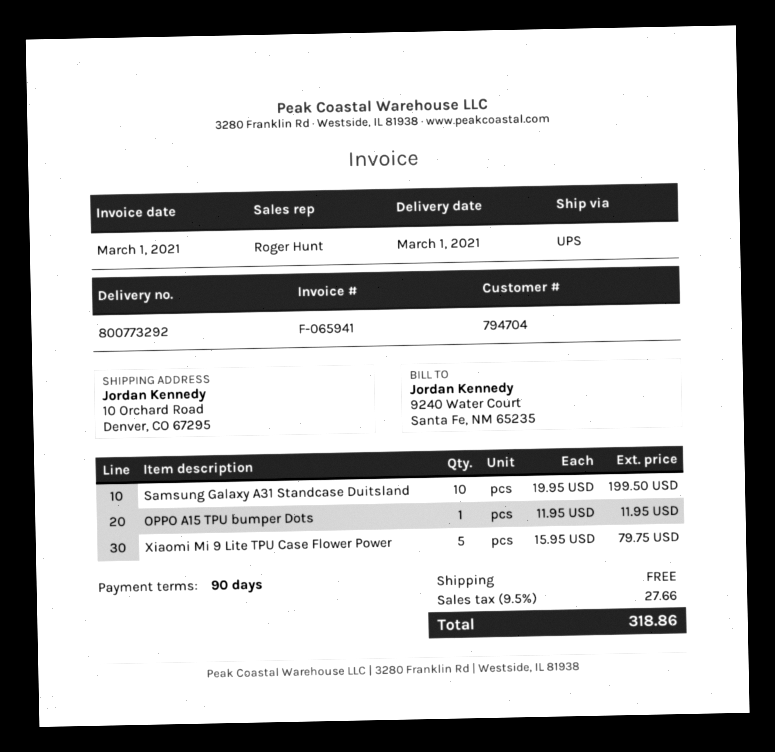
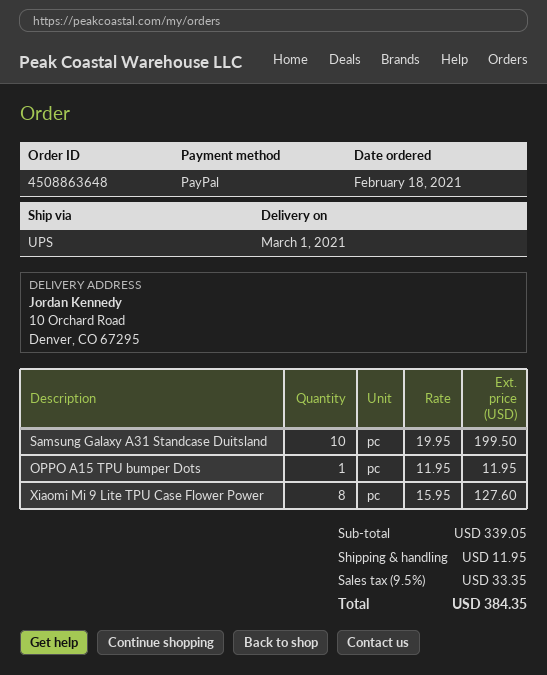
Xiaomi Mi 9 Lite TPU Case Flower Power: 5 x 15.95 = 79.75 -> 8 x 15.95 = 127.60
shipping: 0.00 -> 11.95
tax: 9.5% = 27.66 -> 9.5% = 33.35
total: 318.86 -> 384.35

